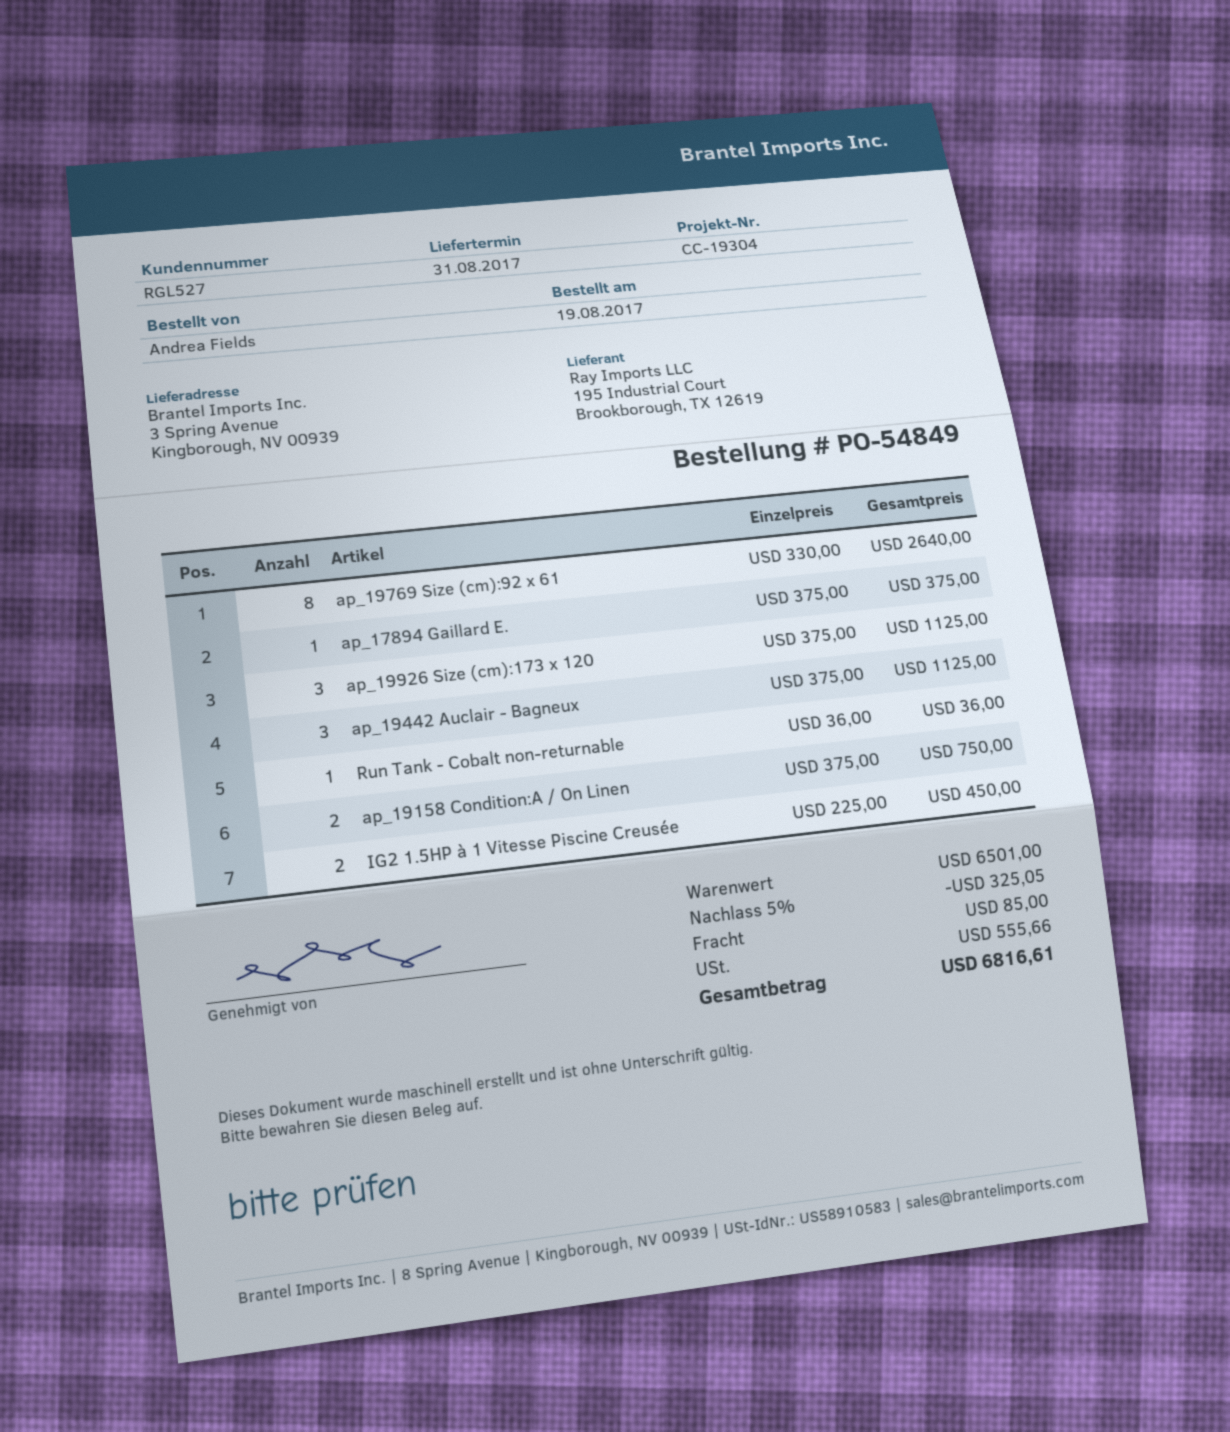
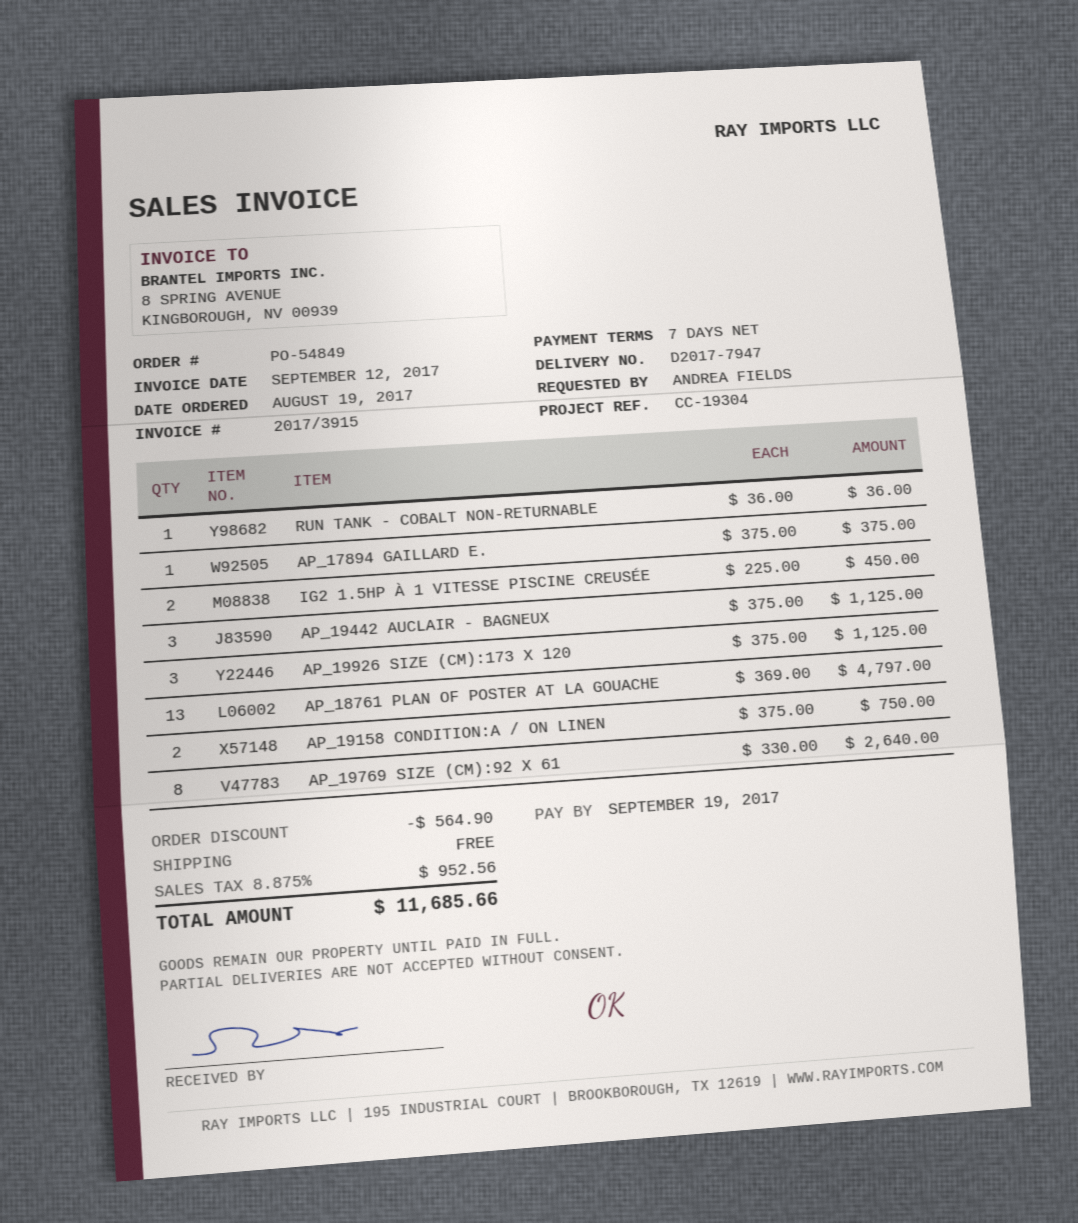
AP_18761 PLAN OF POSTER AT LA GOUACHE: none -> 13 x 369.00 = 4797.00
discount: 325.05 -> 564.90
shipping: 85.00 -> 0.00
tax: 555.66 -> 952.56
total: 6816.61 -> 11685.66

